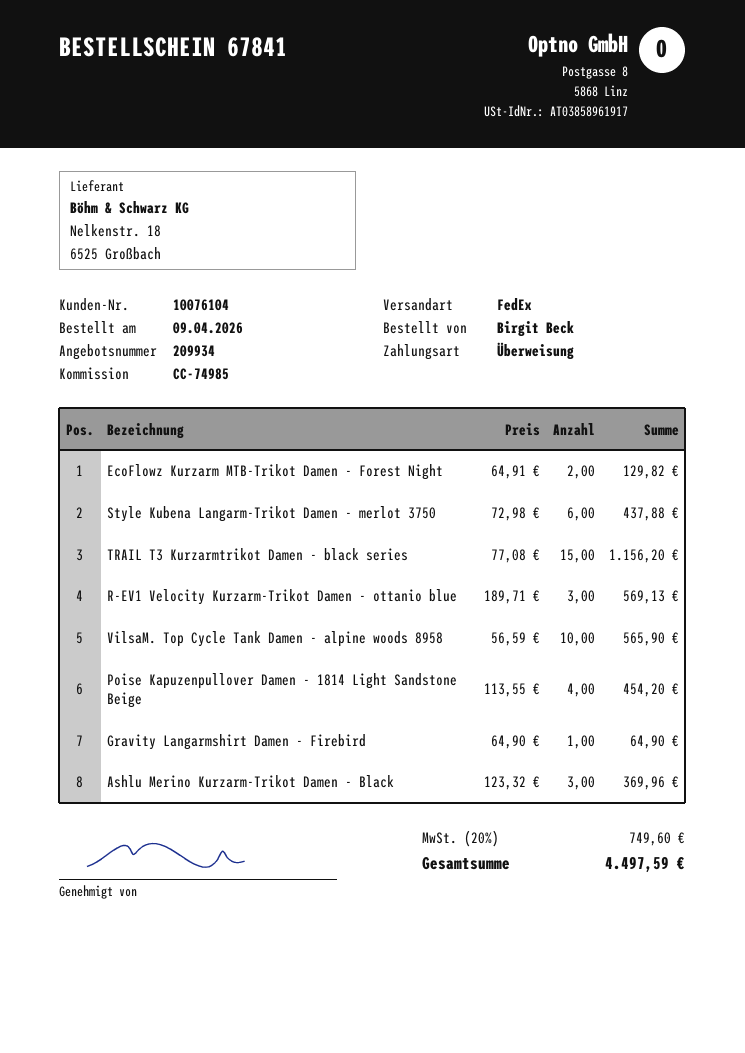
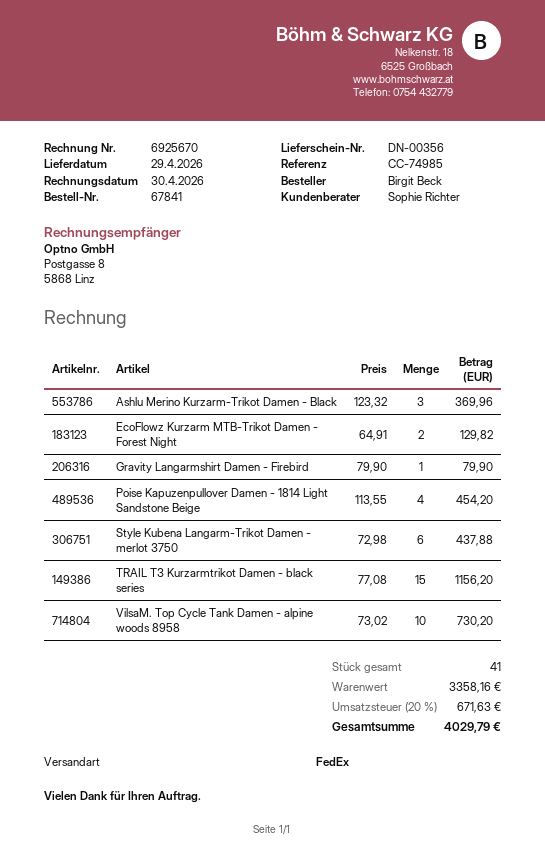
R-EV1 Velocity Kurzarm-Trikot Damen - ottanio blue: 3 x 189.71 = 569.13 -> none
VilsaM. Top Cycle Tank Damen - alpine woods 8958: 10 x 56.59 = 565.90 -> 10 x 73.02 = 730.20
Gravity Langarmshirt Damen - Firebird: 1 x 64.90 = 64.90 -> 1 x 79.90 = 79.90
tax: 20% = 749.60 -> 20% = 671.63
total: 4497.59 -> 4029.79

